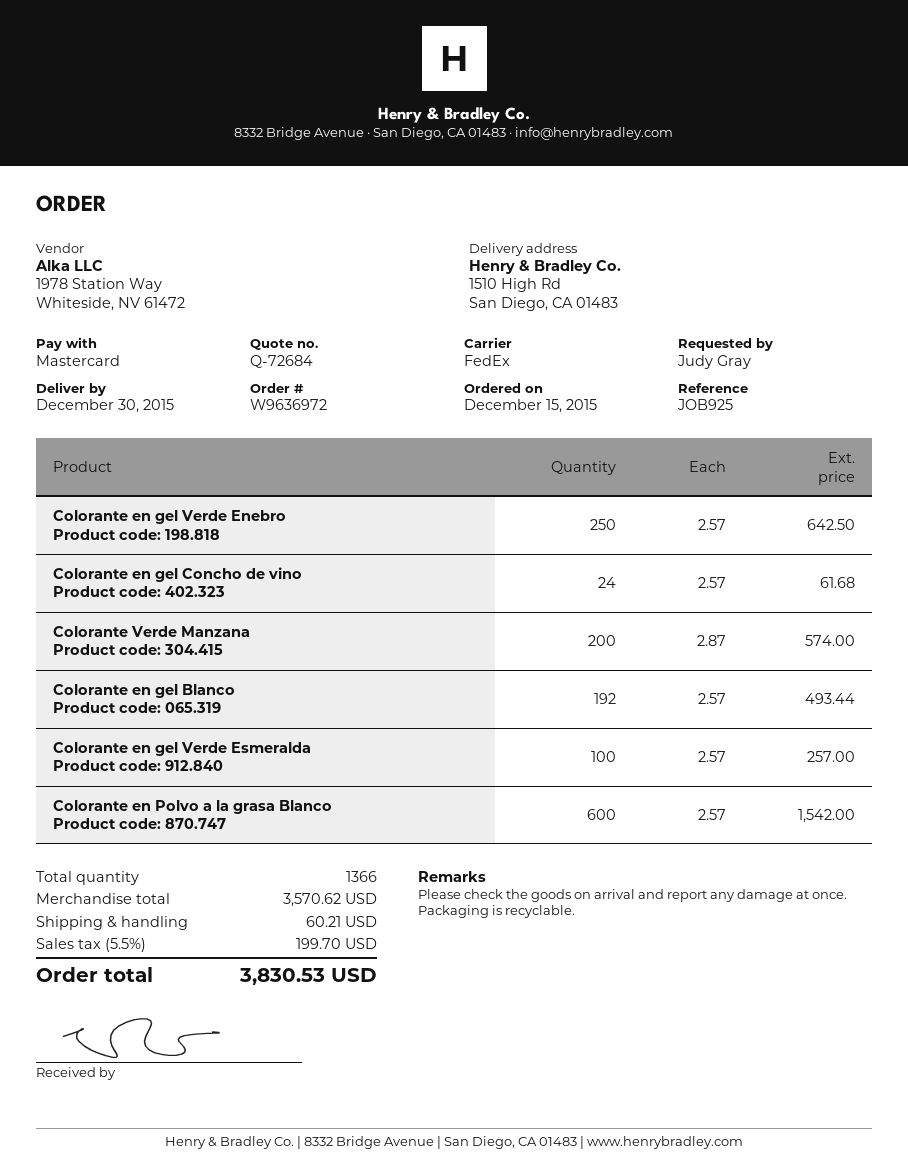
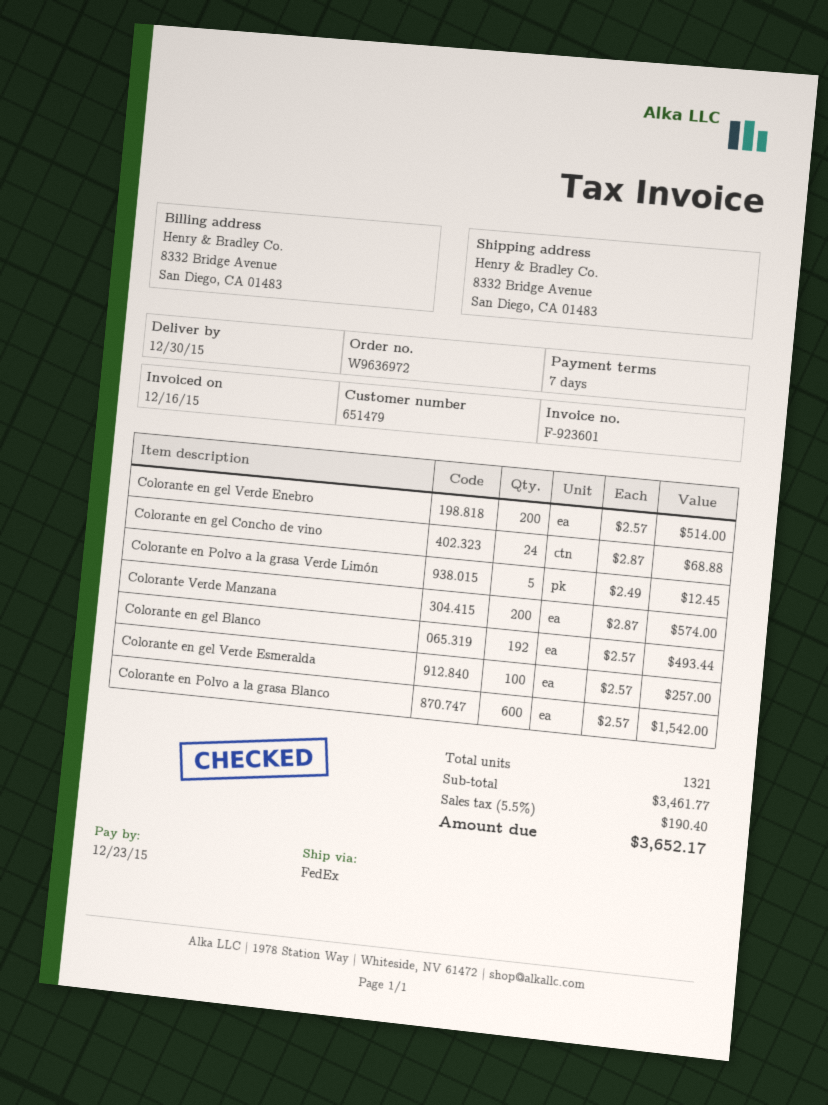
ship to: 1510 High Rd, San Diego, CA 01483 -> 8332 Bridge Avenue, San Diego, CA 01483
Colorante en gel Verde Enebro: 250 x 2.57 = 642.50 -> 200 x 2.57 = 514.00
Colorante en gel Concho de vino: 24 x 2.57 = 61.68 -> 24 x 2.87 = 68.88
Colorante en Polvo a la grasa Verde Limón: none -> 5 x 2.49 = 12.45
total quantity: 1366 -> 1321
subtotal: 3570.62 -> 3461.77
shipping: 60.21 -> none
tax: 5.5% = 199.70 -> 5.5% = 190.40
total: 3830.53 -> 3652.17

